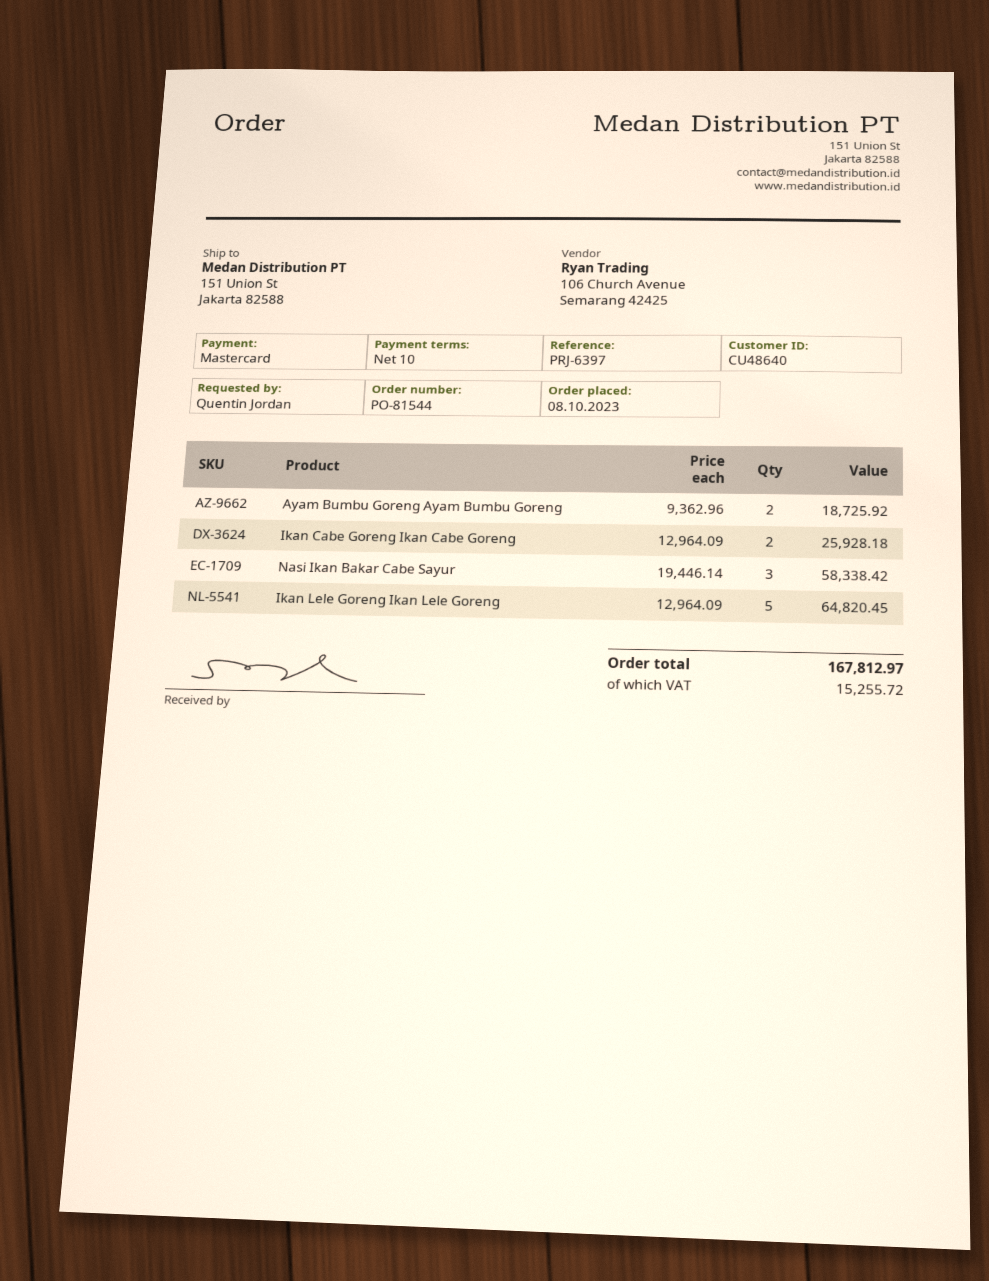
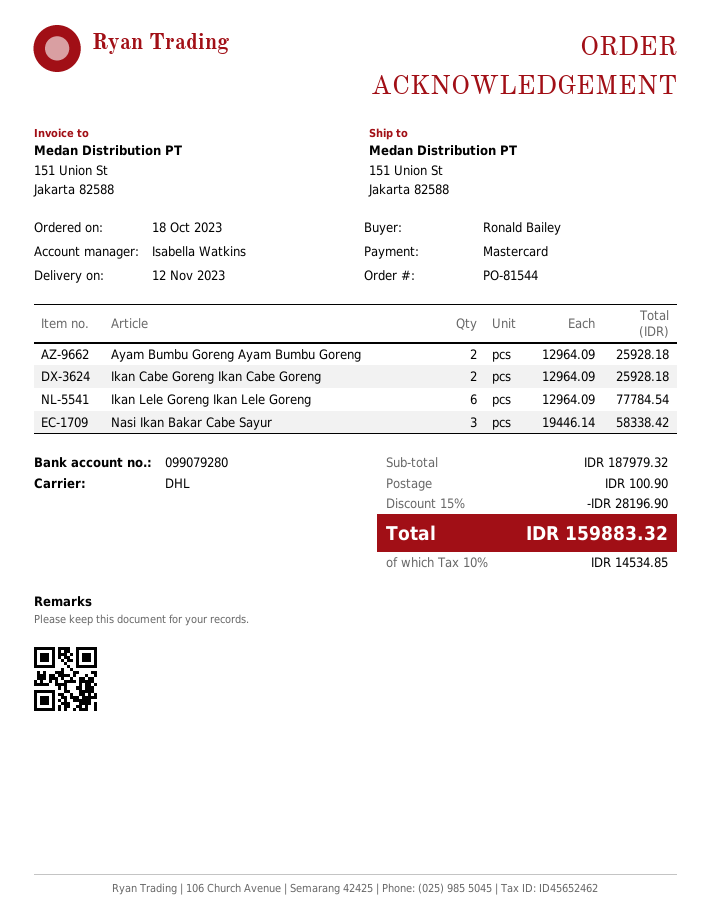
order date: 2023-10-08 -> 2023-10-18
ordered by: Quentin Jordan -> Ronald Bailey
Ayam Bumbu Goreng Ayam Bumbu Goreng: 2 x 9362.96 = 18725.92 -> 2 x 12964.09 = 25928.18
Ikan Lele Goreng Ikan Lele Goreng: 5 x 12964.09 = 64820.45 -> 6 x 12964.09 = 77784.54
discount: none -> 15% = 28196.90
shipping: none -> 100.90
tax: 15255.72 -> 14534.85
total: 167812.97 -> 159883.32

